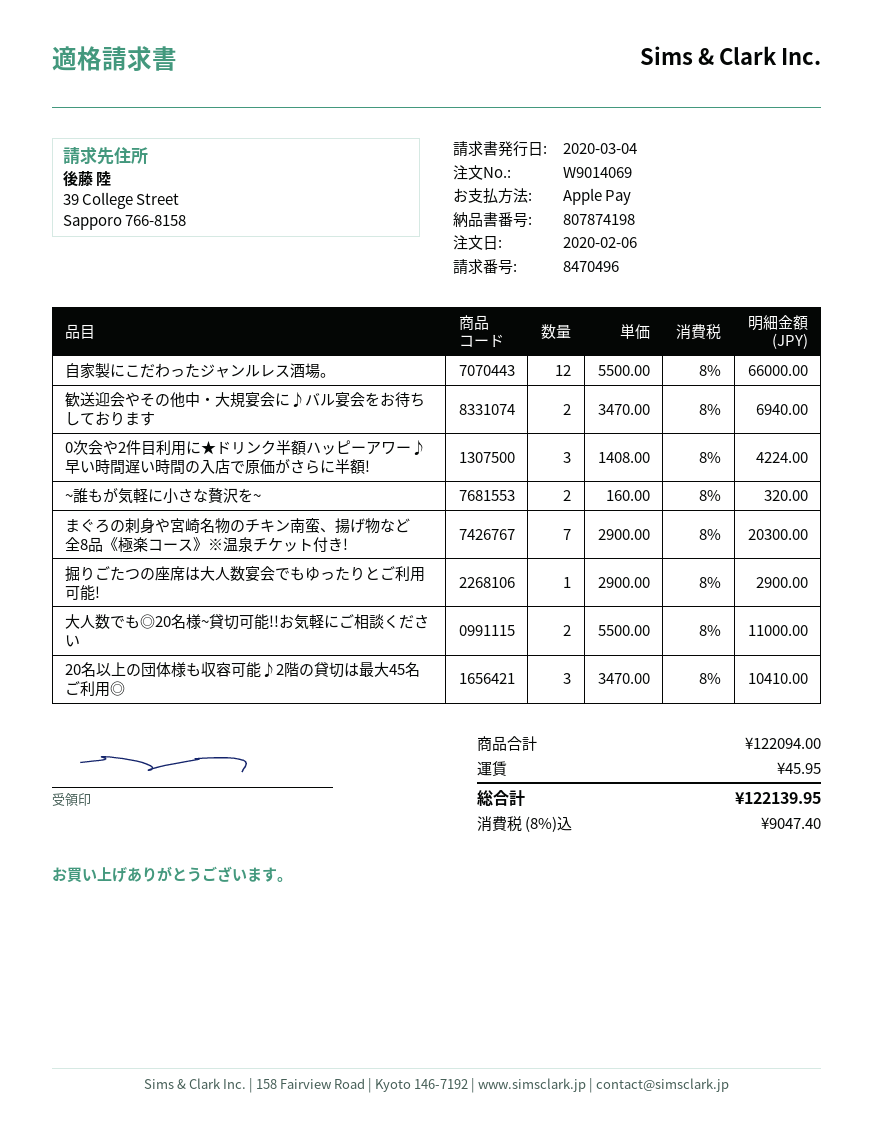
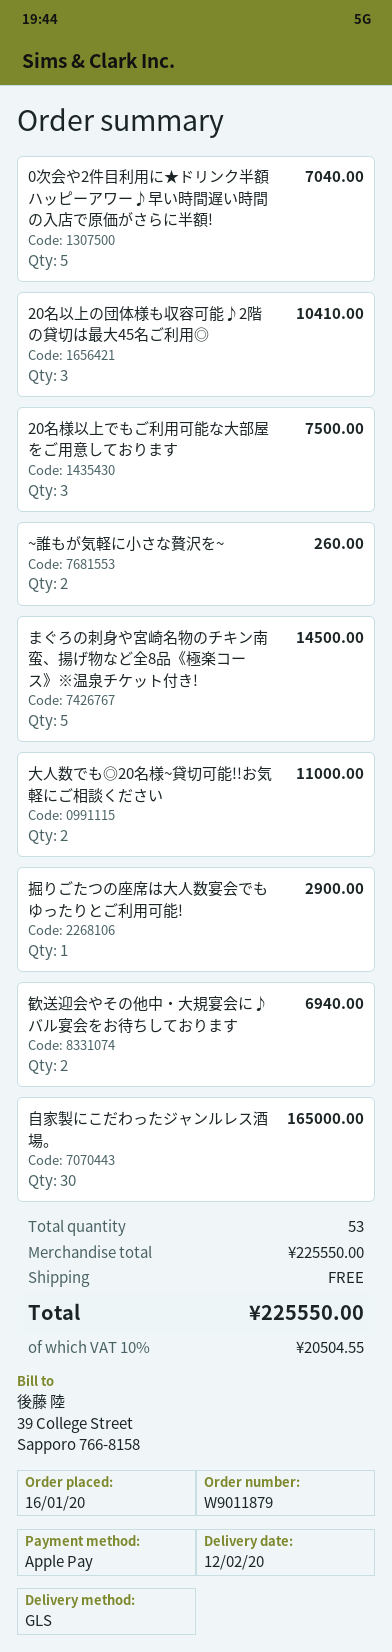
order number: W9014069 -> W9011879
order date: 2020-02-06 -> 2020-01-16
自家製にこだわったジャンルレス酒場。: 12 for 66000.00 -> 30 for 165000.00
0次会や2件目利用に★ドリンク半額ハッピーアワー♪早い時間遅い時間の入店で原価がさらに半額!: 3 for 4224.00 -> 5 for 7040.00
~誰もが気軽に小さな贅沢を~: 2 for 320.00 -> 2 for 260.00
まぐろの刺身や宮崎名物のチキン南蛮、揚げ物など全8品《極楽コース》※温泉チケット付き!: 7 for 20300.00 -> 5 for 14500.00
20名様以上でもご利用可能な大部屋をご用意しております: none -> 3 for 7500.00
subtotal: 122094.00 -> 225550.00
shipping: 45.95 -> 0.00
tax: 8% = 9047.40 -> 10% = 20504.55
total: 122139.95 -> 225550.00

